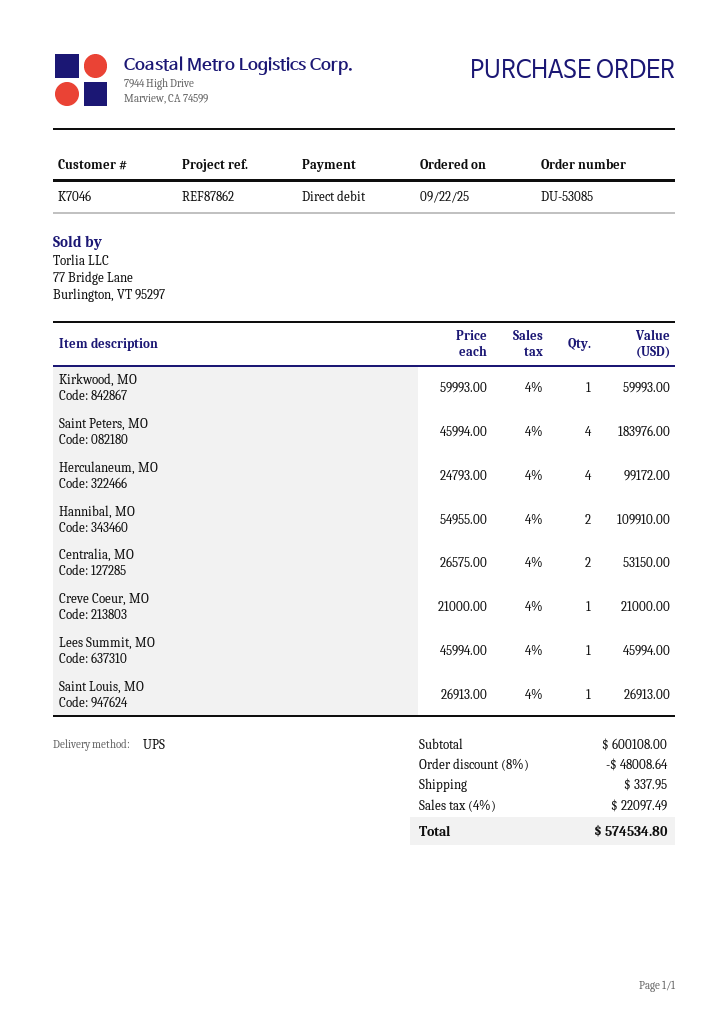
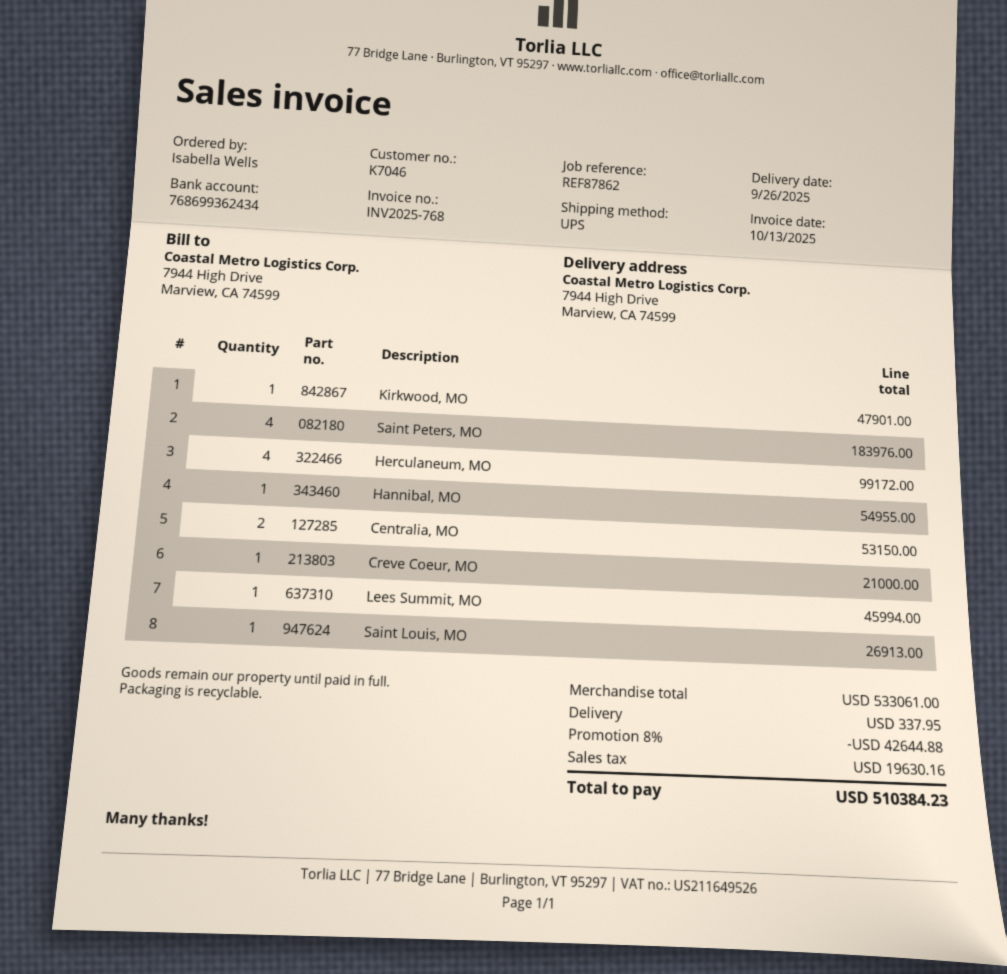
Kirkwood, MO: 1 for 59993.00 -> 1 for 47901.00
Hannibal, MO: 2 for 109910.00 -> 1 for 54955.00
subtotal: 600108.00 -> 533061.00
discount: 8% = 48008.64 -> 8% = 42644.88
tax: 22097.49 -> 19630.16
total: 574534.80 -> 510384.23

